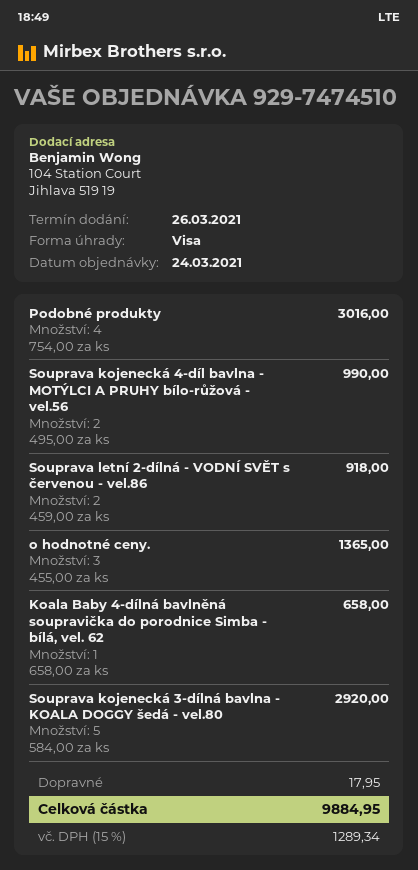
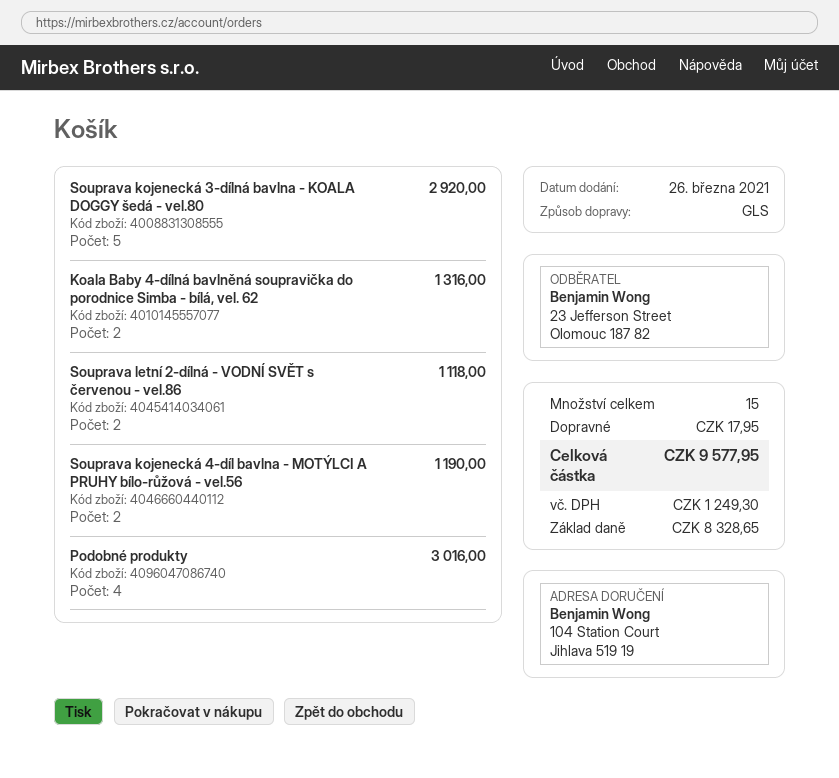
Souprava kojenecká 4-díl bavlna - MOTÝLCI A PRUHY bílo-růžová - vel.56: 2 for 990.00 -> 2 for 1190.00
Souprava letní 2-dílná - VODNÍ SVĚT s červenou - vel.86: 2 for 918.00 -> 2 for 1118.00
o hodnotné ceny.: 3 for 1365.00 -> none
Koala Baby 4-dílná bavlněná soupravička do porodnice Simba - bílá, vel. 62: 1 for 658.00 -> 2 for 1316.00
tax: 1289.34 -> 1249.30
total: 9884.95 -> 9577.95

